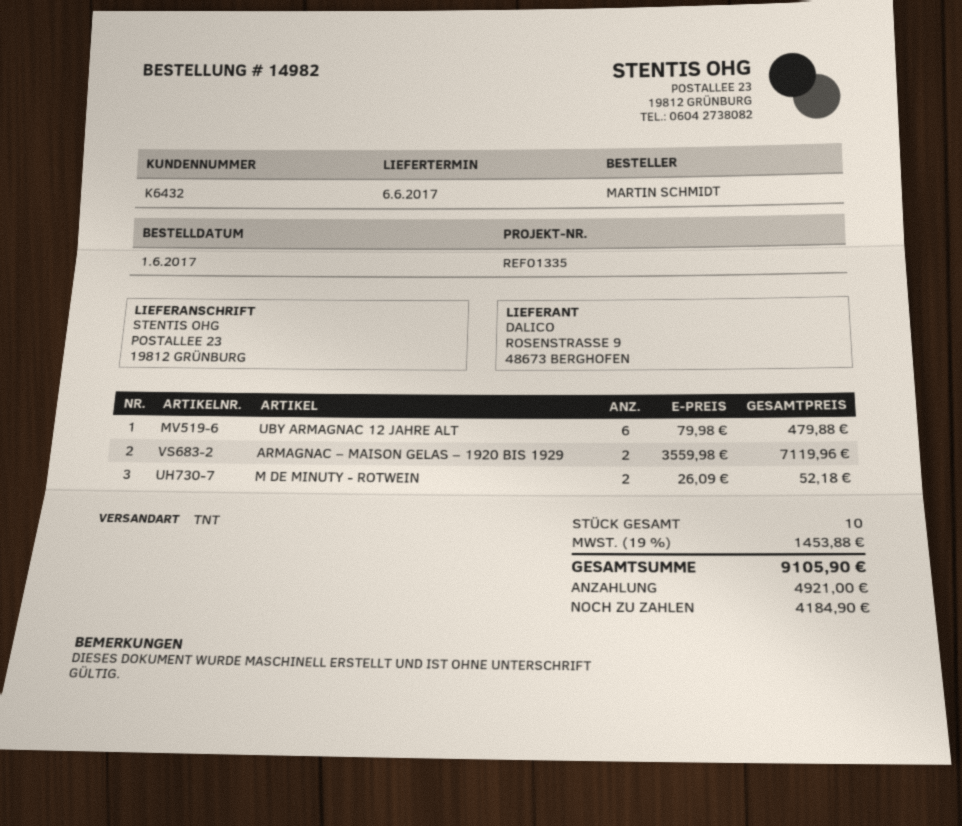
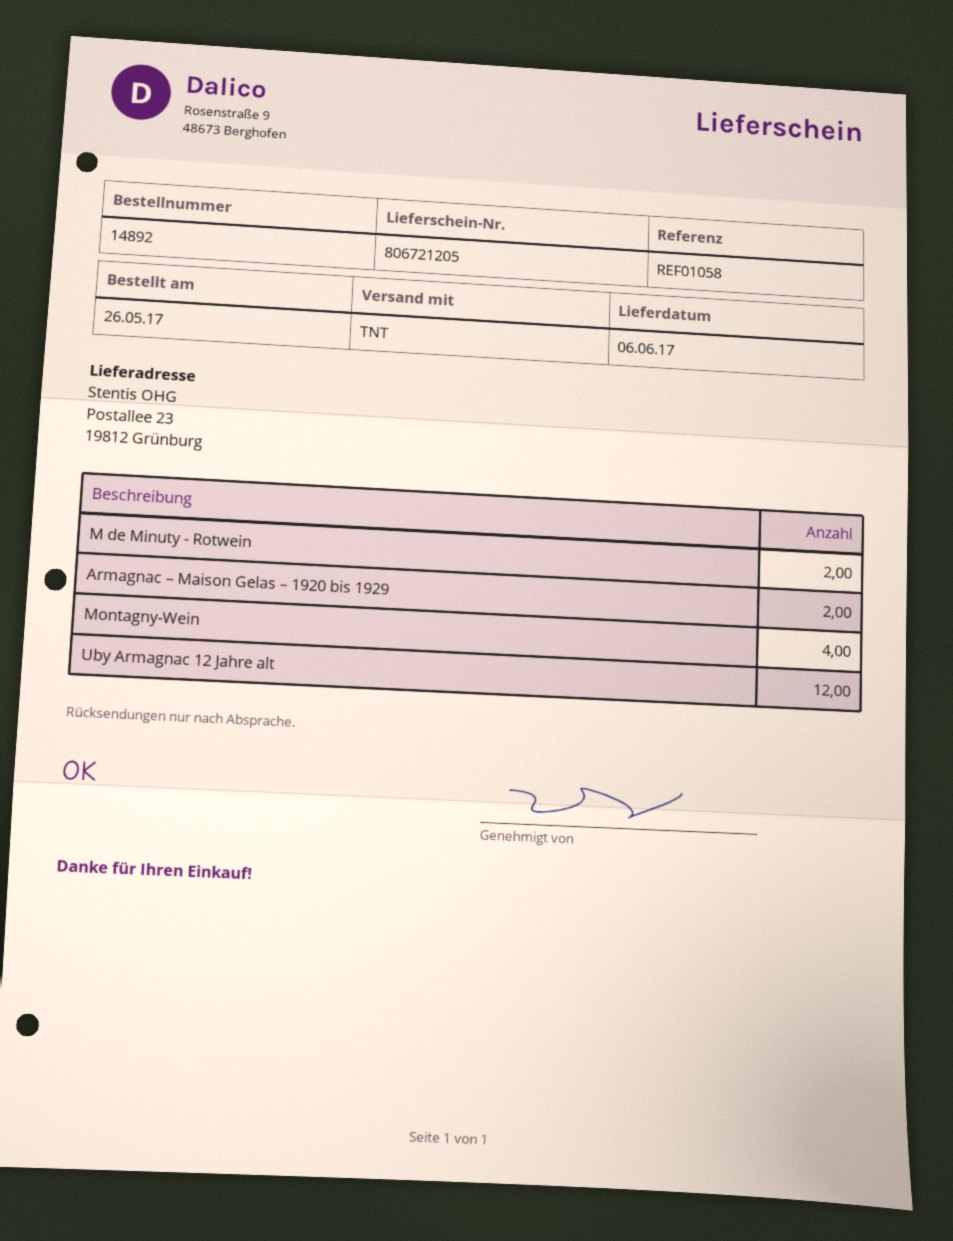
order number: 14982 -> 14892
order date: 2017-06-01 -> 2017-05-26
reference: REF01335 -> REF01058
UBY ARMAGNAC 12 JAHRE ALT: 6 -> 12
Montagny-Wein: none -> 4

